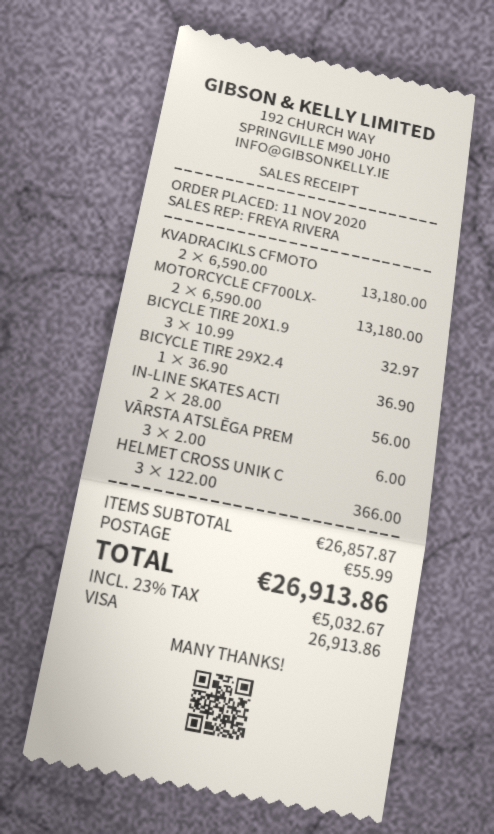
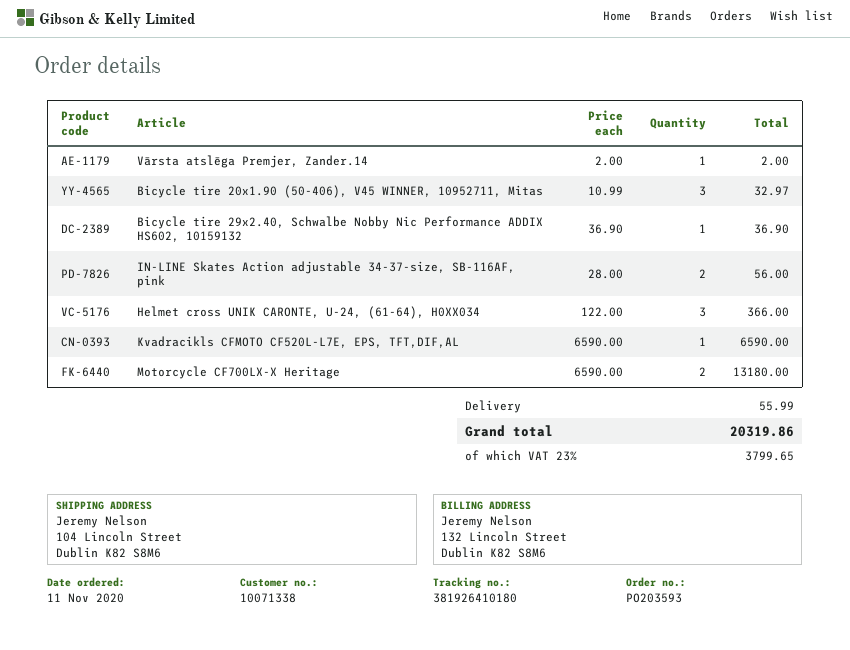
KVADRACIKLS CFMOTO: 2 x 6590.00 = 13180.00 -> 1 x 6590.00 = 6590.00
VĀRSTA ATSLĒGA PREM: 3 x 2.00 = 6.00 -> 1 x 2.00 = 2.00
tax: 23% = 5032.67 -> 23% = 3799.65
total: 26913.86 -> 20319.86

